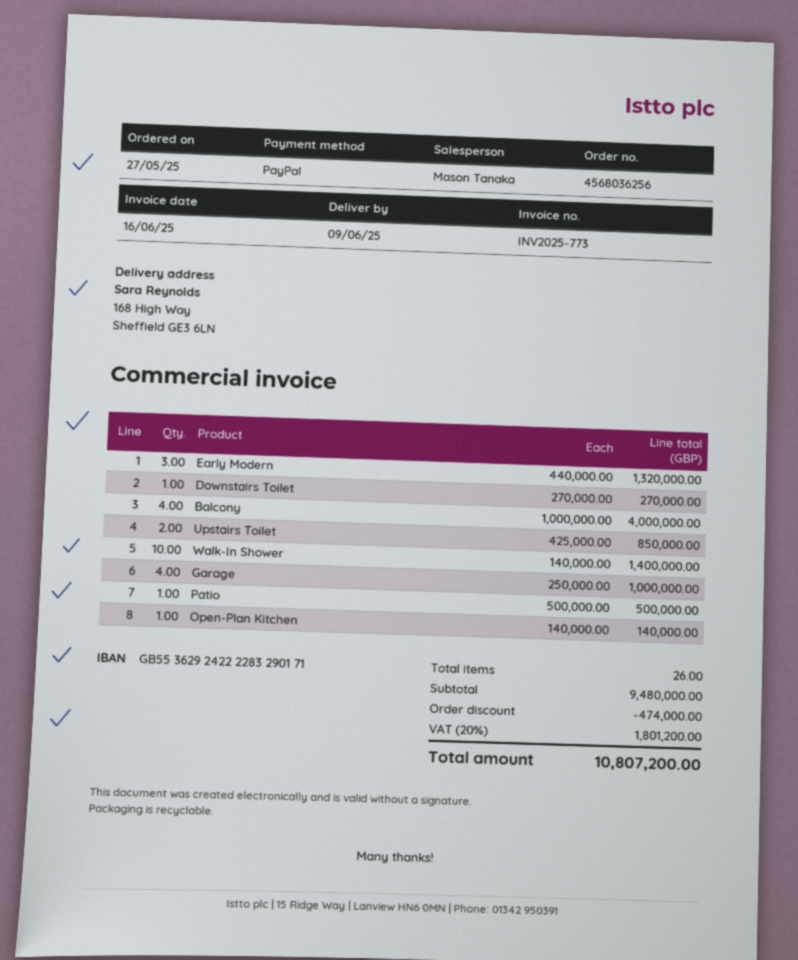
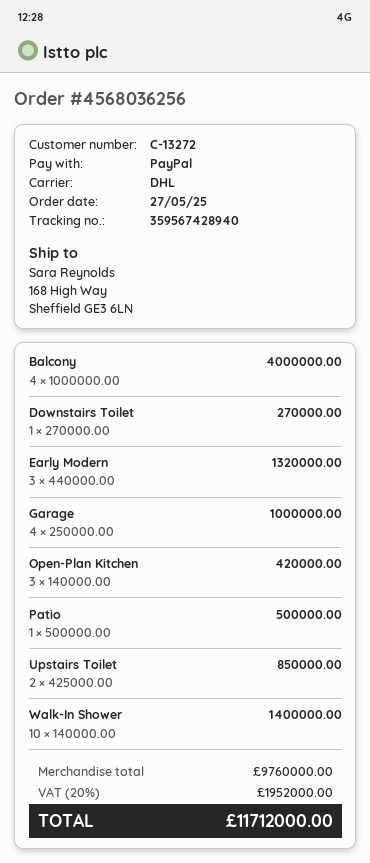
Open-Plan Kitchen: 1 x 140000.00 = 140000.00 -> 3 x 140000.00 = 420000.00
subtotal: 9480000.00 -> 9760000.00
discount: 474000.00 -> none
tax: 20% = 1801200.00 -> 20% = 1952000.00
total: 10807200.00 -> 11712000.00

